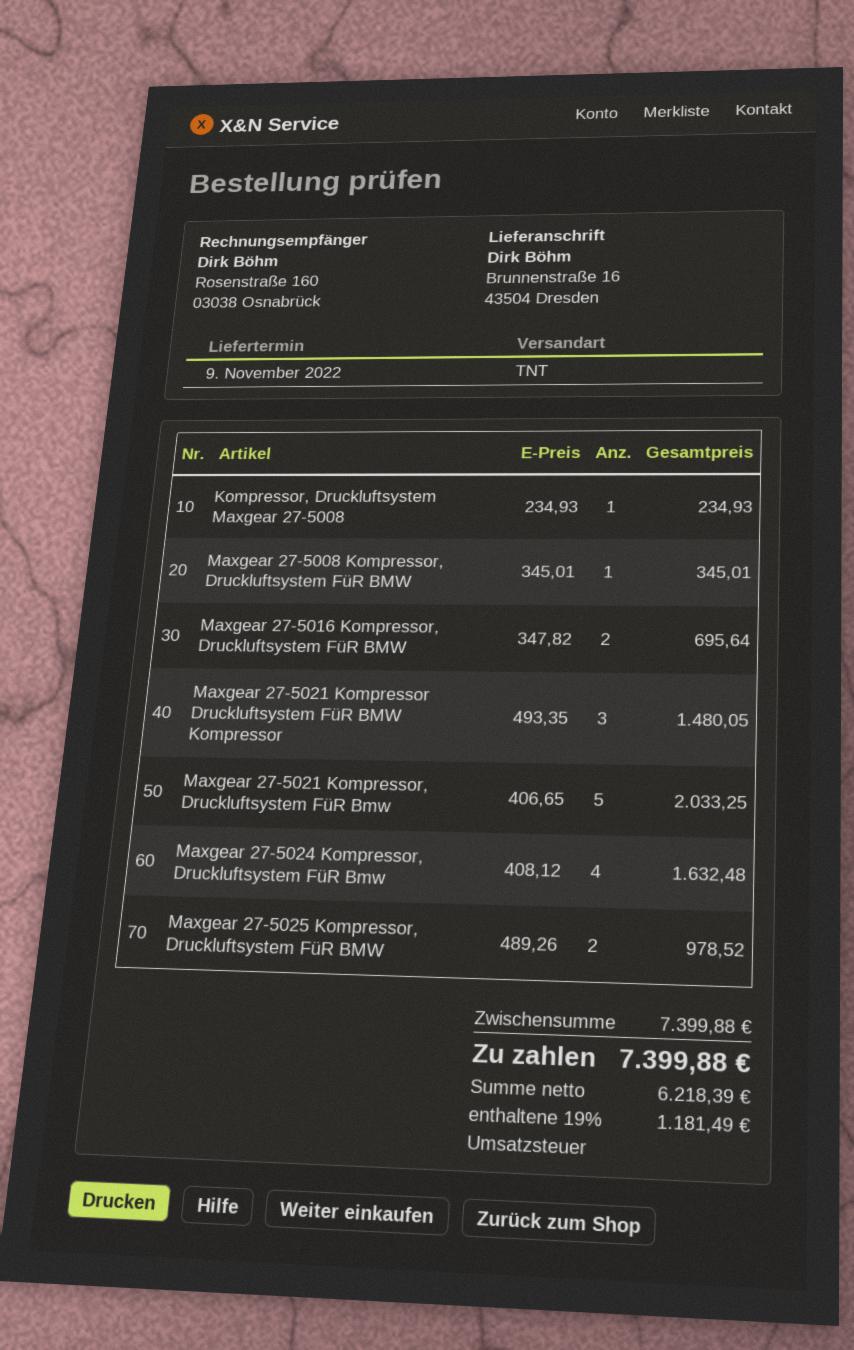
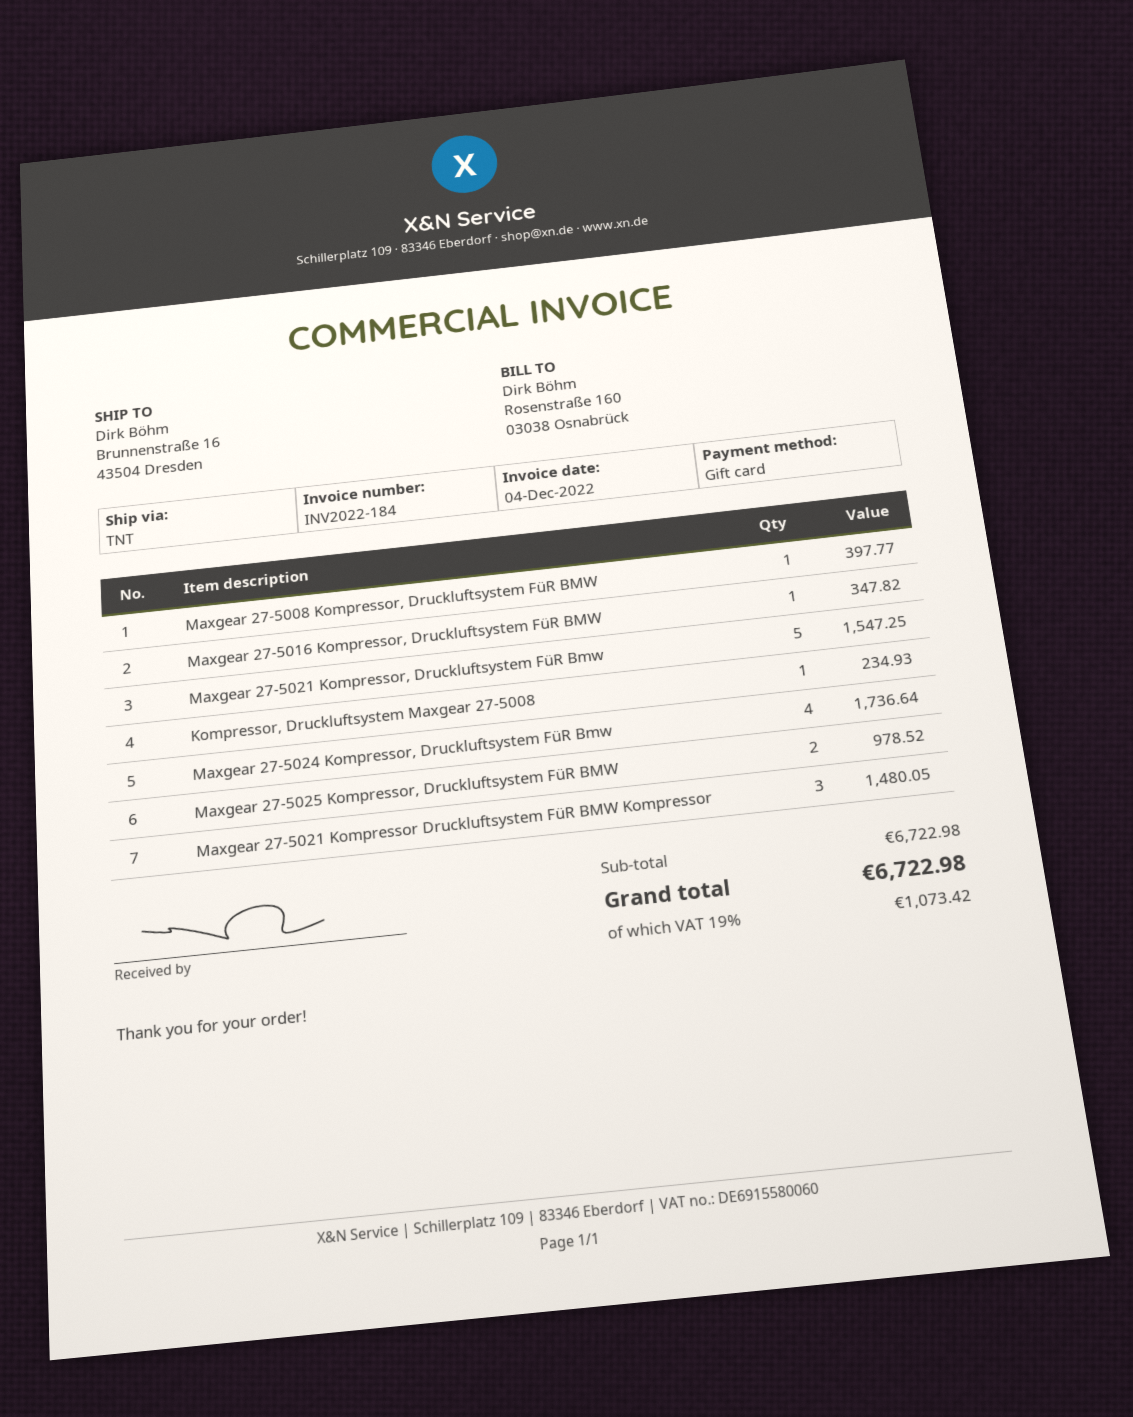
Maxgear 27-5008 Kompressor, Druckluftsystem FüR BMW: 1 for 345.01 -> 1 for 397.77
Maxgear 27-5016 Kompressor, Druckluftsystem FüR BMW: 2 for 695.64 -> 1 for 347.82
Maxgear 27-5021 Kompressor, Druckluftsystem FüR Bmw: 5 for 2033.25 -> 5 for 1547.25
Maxgear 27-5024 Kompressor, Druckluftsystem FüR Bmw: 4 for 1632.48 -> 4 for 1736.64
subtotal: 7399.88 -> 6722.98
tax: 19% = 1181.49 -> 19% = 1073.42
total: 7399.88 -> 6722.98

